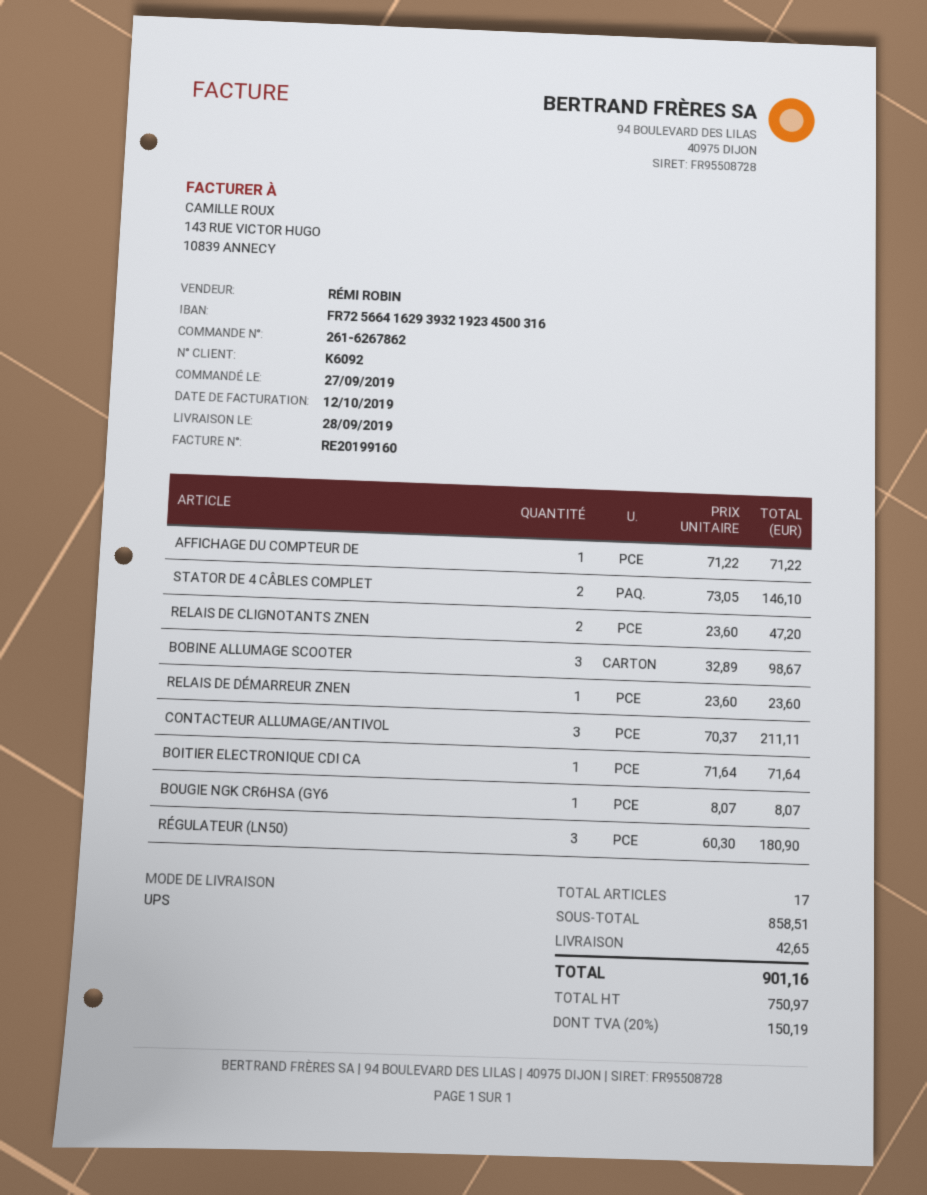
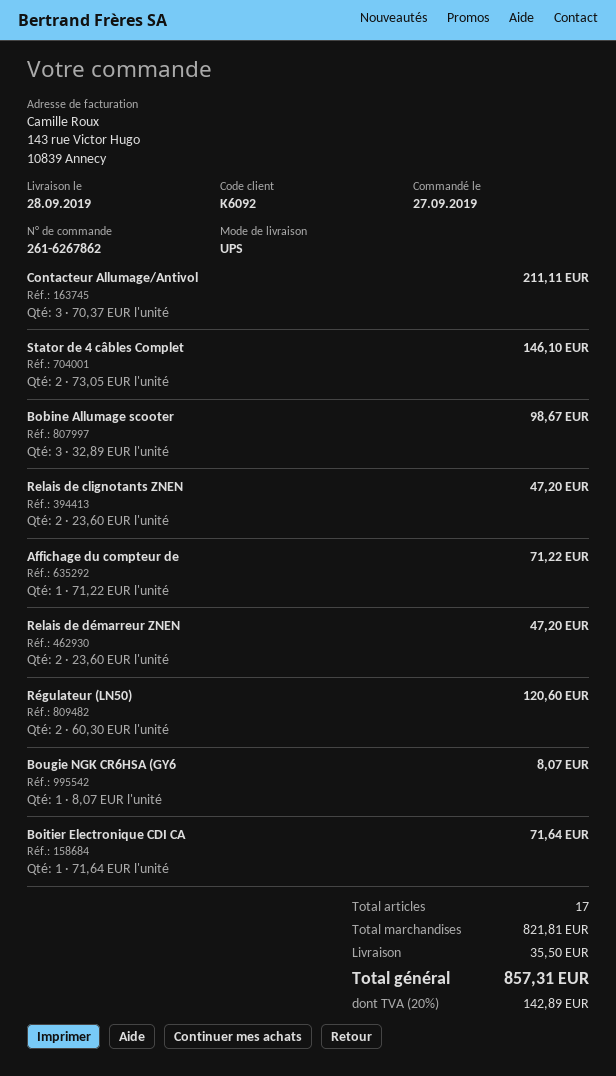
RELAIS DE DÉMARREUR ZNEN: 1 x 23.60 = 23.60 -> 2 x 23.60 = 47.20
RÉGULATEUR (LN50): 3 x 60.30 = 180.90 -> 2 x 60.30 = 120.60
subtotal: 858.51 -> 821.81
shipping: 42.65 -> 35.50
tax: 20% = 150.19 -> 20% = 142.89
total: 901.16 -> 857.31

